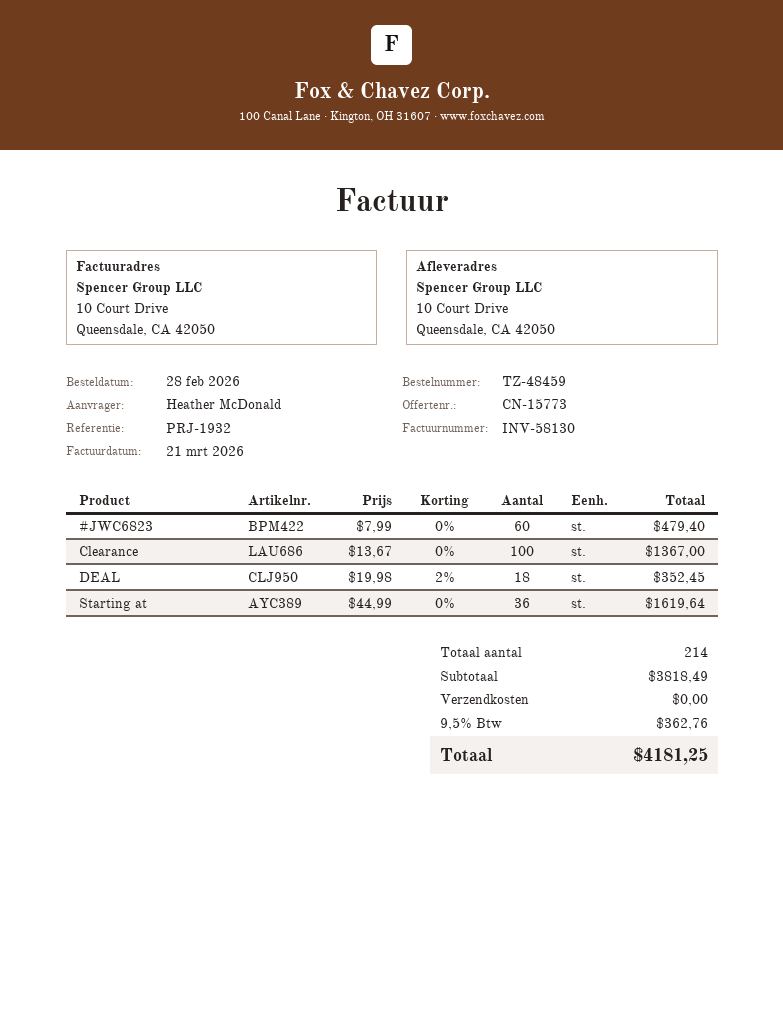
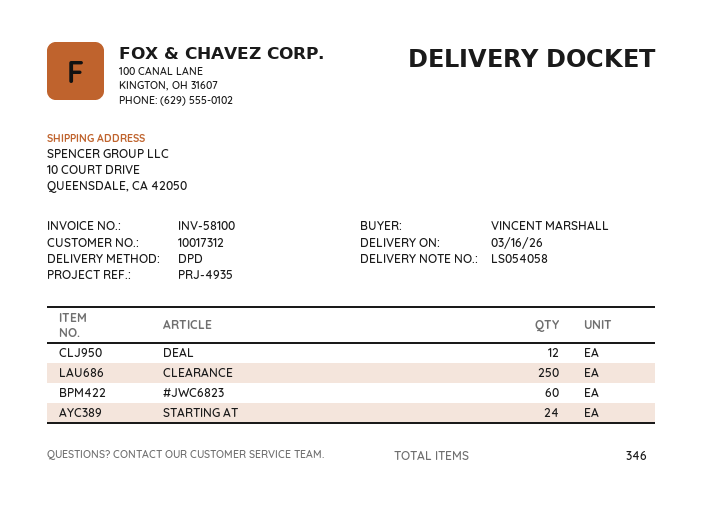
invoice number: INV-58130 -> INV-58100
reference: PRJ-1932 -> PRJ-4935
ordered by: Heather McDonald -> VINCENT MARSHALL
Clearance: 100 -> 250
DEAL: 18 -> 12
Starting at: 36 -> 24
total quantity: 214 -> 346

